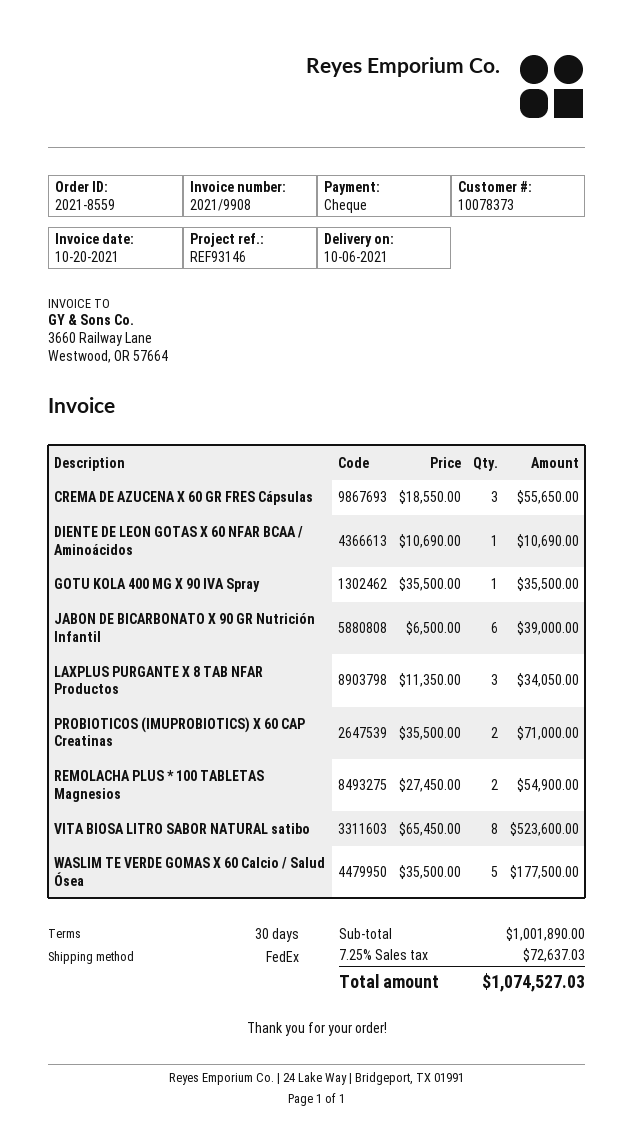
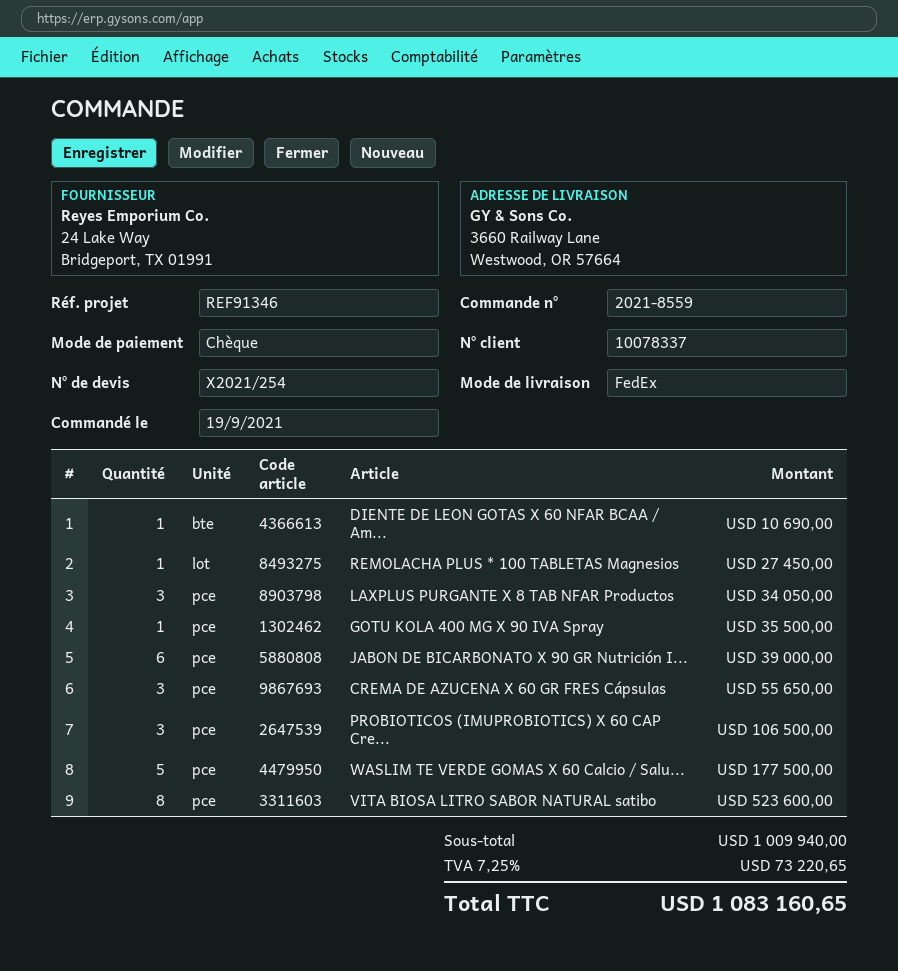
customer number: 10078373 -> 10078337
reference: REF93146 -> REF91346
PROBIOTICOS (IMUPROBIOTICS) X 60 CAP Creatinas: 2 for 71000.00 -> 3 for 106500.00
REMOLACHA PLUS * 100 TABLETAS Magnesios: 2 for 54900.00 -> 1 for 27450.00
subtotal: 1001890.00 -> 1009940.00
tax: 7.25% = 72637.03 -> 7.25% = 73220.65
total: 1074527.03 -> 1083160.65

